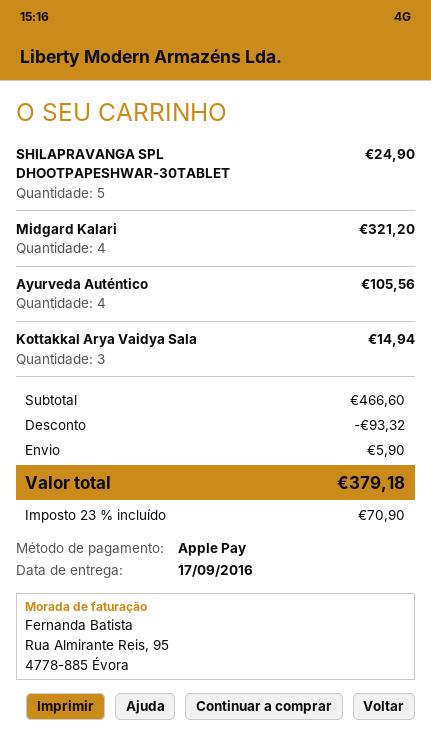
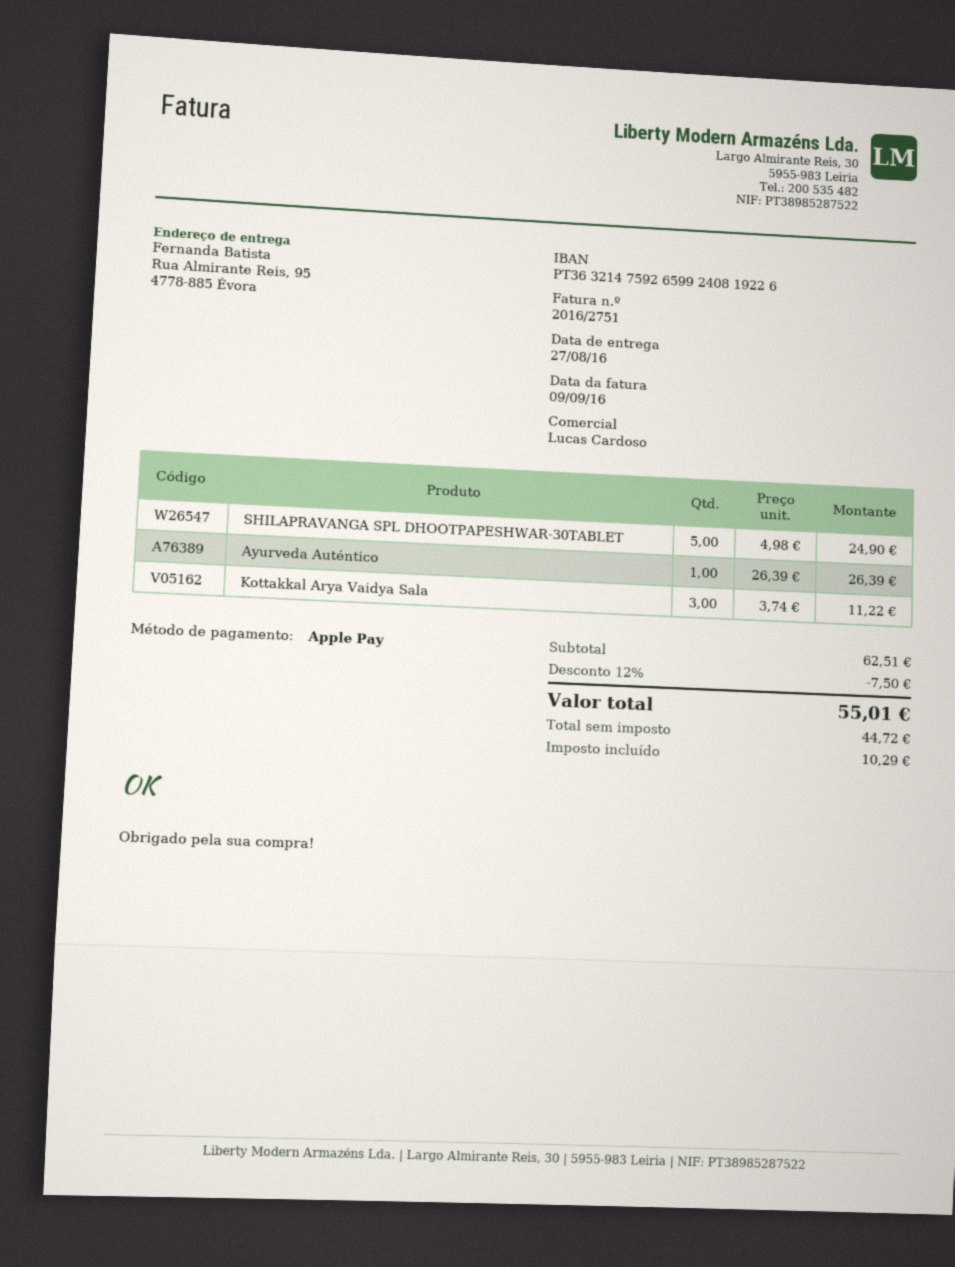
delivery date: 2016-09-17 -> 2016-08-27
Midgard Kalari: 4 for 321.20 -> none
Ayurveda Auténtico: 4 for 105.56 -> 1 for 26.39
Kottakkal Arya Vaidya Sala: 3 for 14.94 -> 3 for 11.22
subtotal: 466.60 -> 62.51
discount: 93.32 -> 7.50
shipping: 5.90 -> none
tax: 70.90 -> 10.29
total: 379.18 -> 55.01

